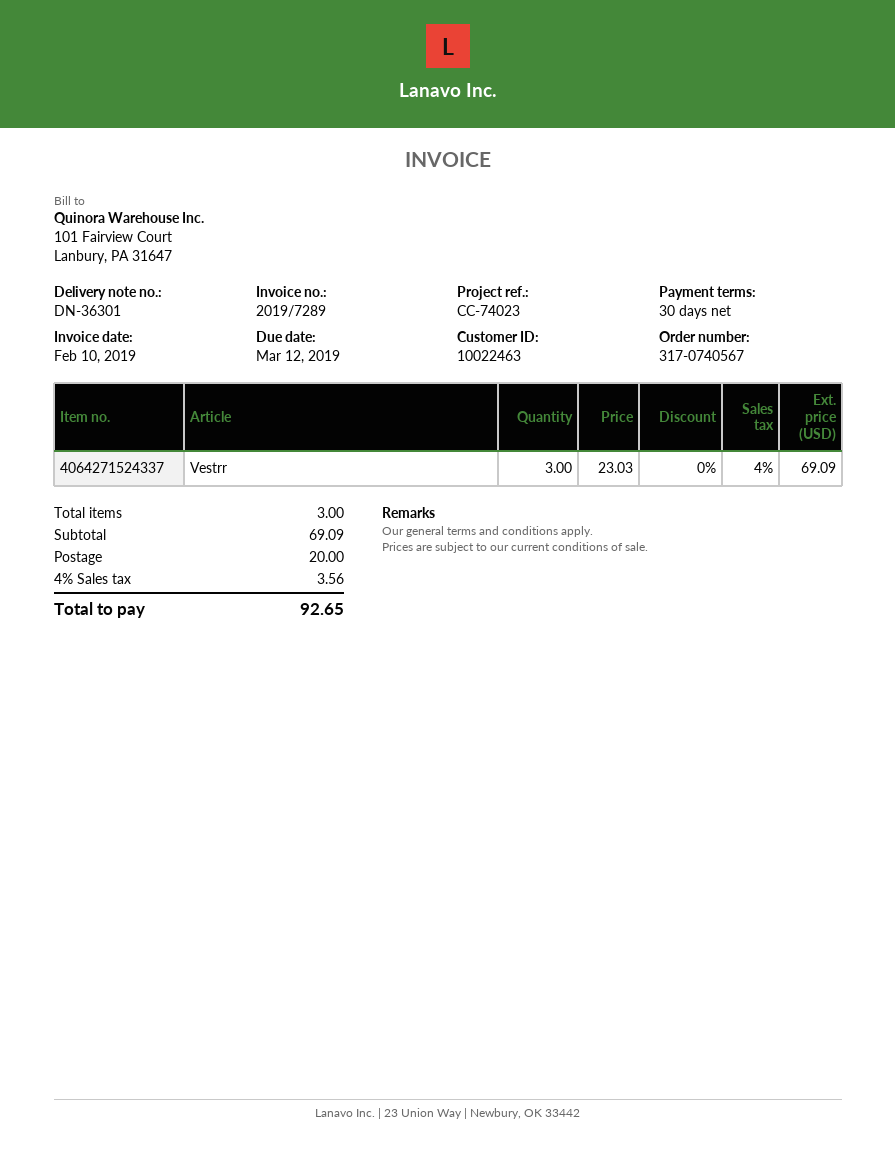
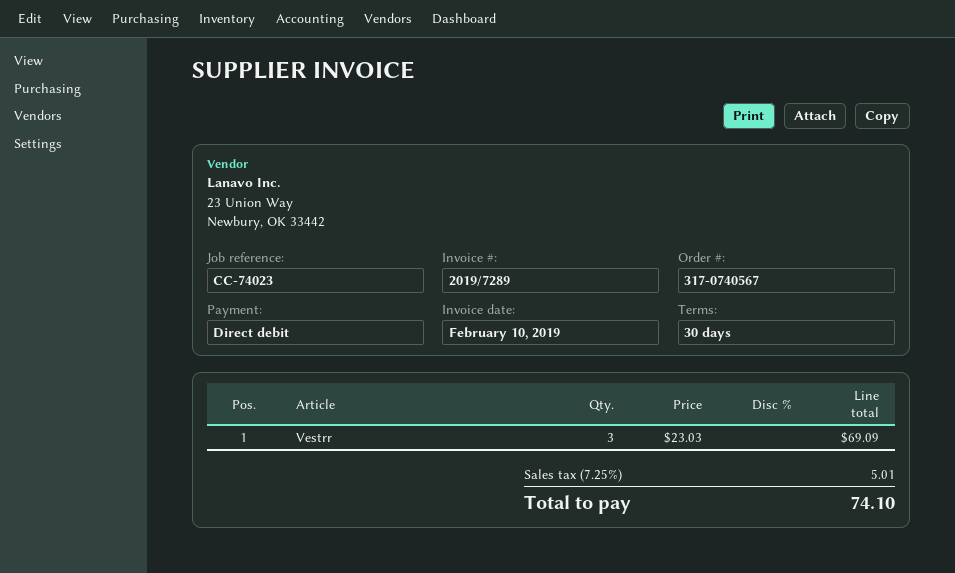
shipping: 20.00 -> none
tax: 4% = 3.56 -> 7.25% = 5.01
total: 92.65 -> 74.10

